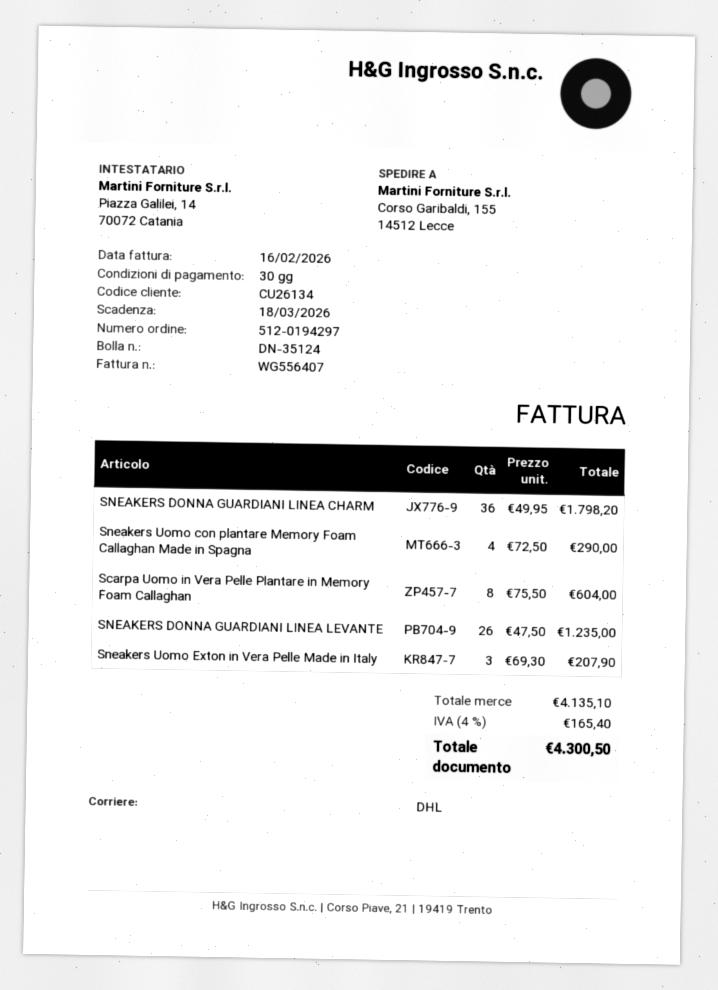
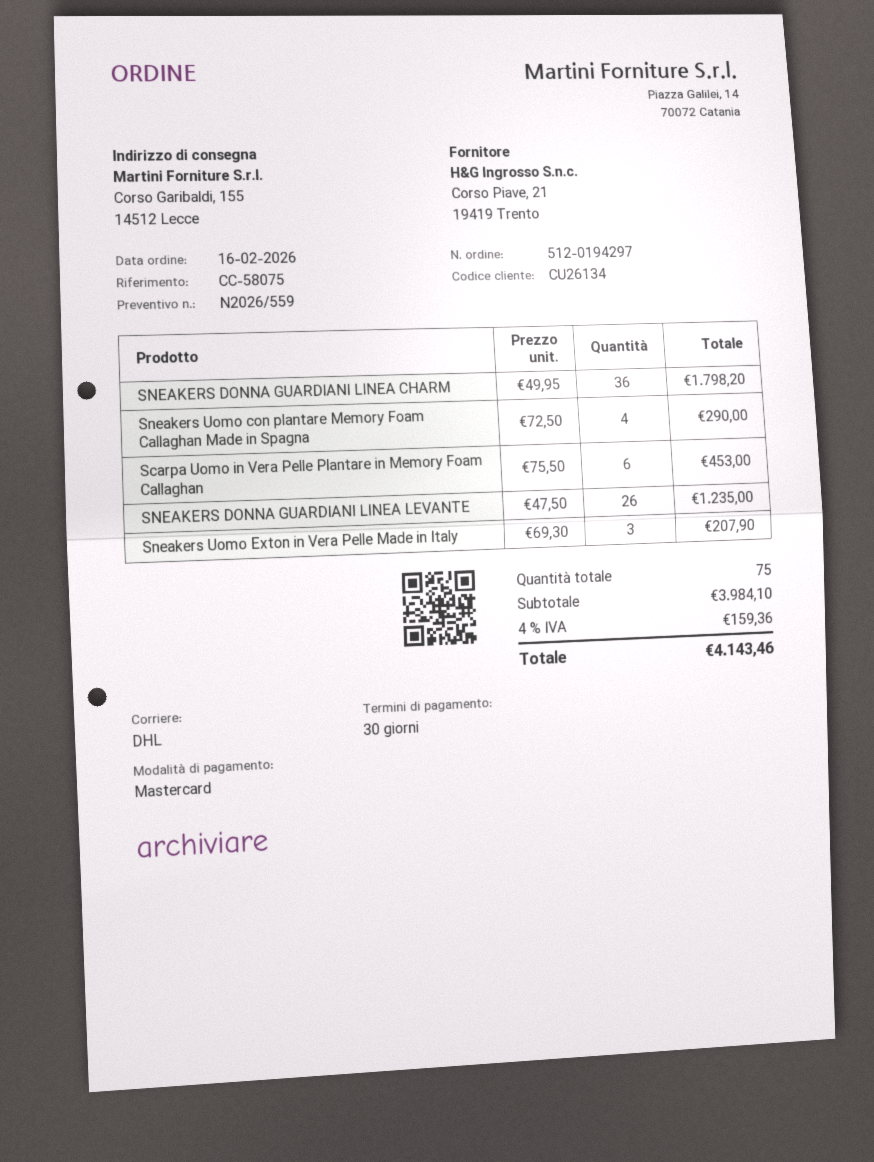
Scarpa Uomo in Vera Pelle Plantare in Memory Foam Callaghan: 8 x 75.50 = 604.00 -> 6 x 75.50 = 453.00
subtotal: 4135.10 -> 3984.10
tax: 4% = 165.40 -> 4% = 159.36
total: 4300.50 -> 4143.46

